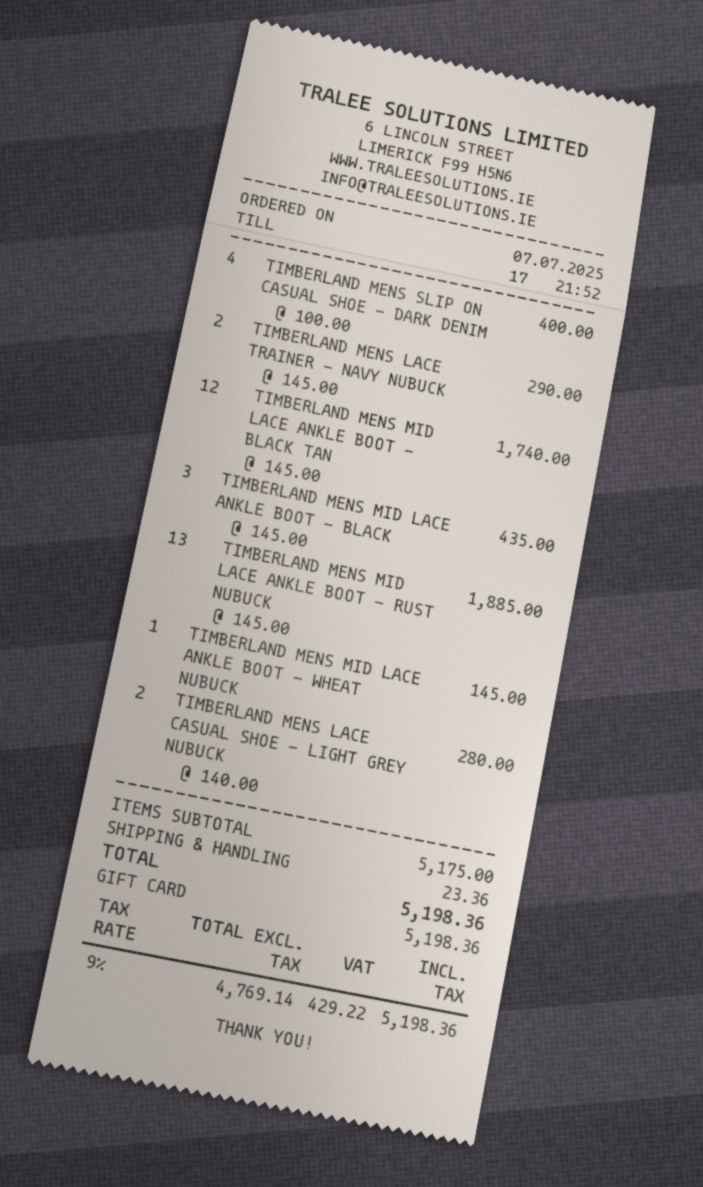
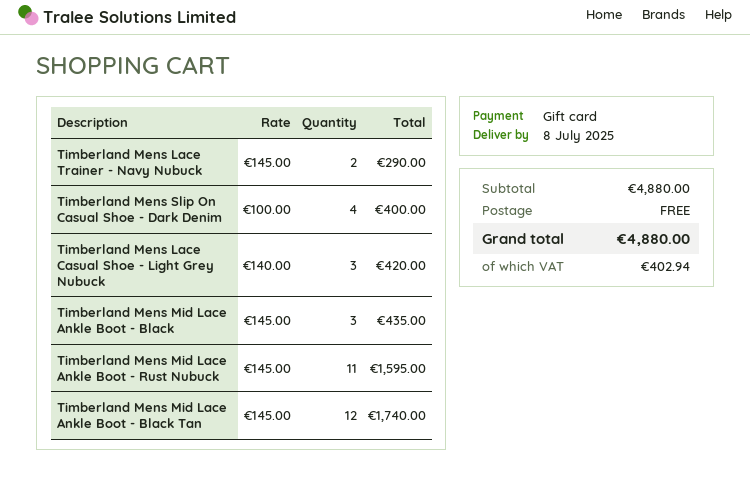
TIMBERLAND MENS MID LACE ANKLE BOOT - RUST NUBUCK: 13 x 145.00 = 1885.00 -> 11 x 145.00 = 1595.00
TIMBERLAND MENS MID LACE ANKLE BOOT - WHEAT NUBUCK: 1 x 145.00 = 145.00 -> none
TIMBERLAND MENS LACE CASUAL SHOE - LIGHT GREY NUBUCK: 2 x 140.00 = 280.00 -> 3 x 140.00 = 420.00
subtotal: 5175.00 -> 4880.00
shipping: 23.36 -> 0.00
tax: 429.22 -> 402.94
total: 5198.36 -> 4880.00

